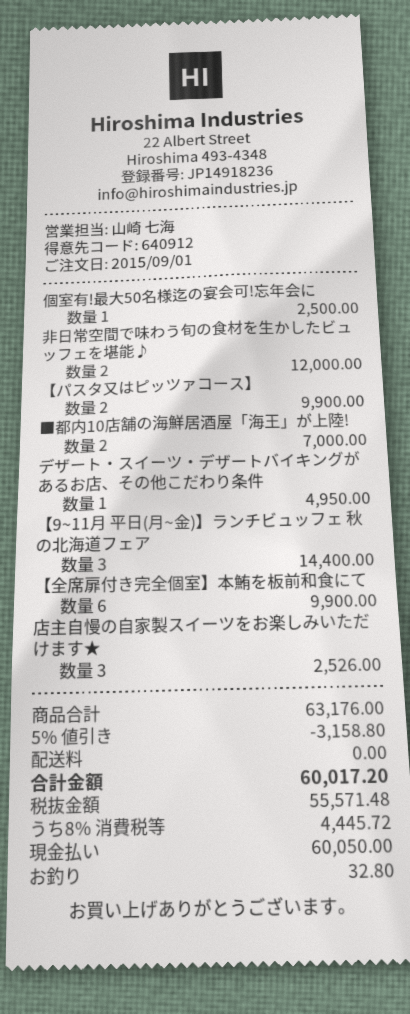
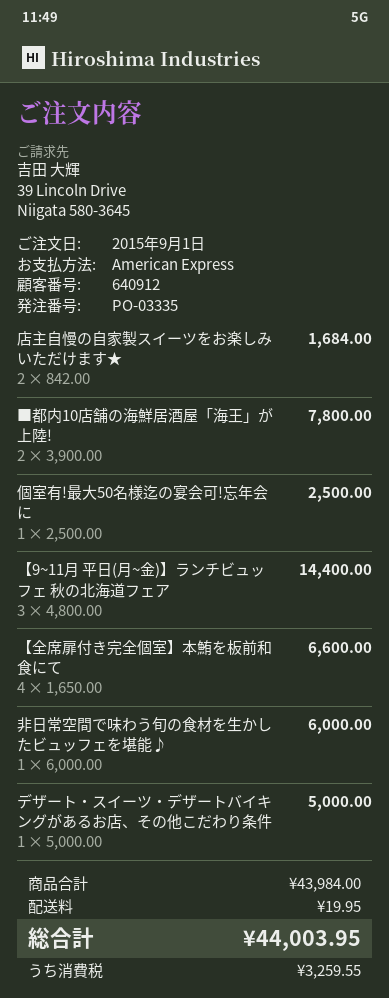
payment method: cash -> American Express
非日常空間で味わう旬の食材を生かしたビュッフェを堪能♪: 2 for 12000.00 -> 1 for 6000.00
【パスタ又はピッツァコース】: 2 for 9900.00 -> none
■都内10店舗の海鮮居酒屋「海王」が上陸!: 2 for 7000.00 -> 2 for 7800.00
デザート・スイーツ・デザートバイキングがあるお店、その他こだわり条件: 1 for 4950.00 -> 1 for 5000.00
【全席扉付き完全個室】本鮪を板前和食にて: 6 for 9900.00 -> 4 for 6600.00
店主自慢の自家製スイーツをお楽しみいただけます★: 3 for 2526.00 -> 2 for 1684.00
subtotal: 63176.00 -> 43984.00
discount: 5% = 3158.80 -> none
shipping: 0.00 -> 19.95
tax: 4445.72 -> 3259.55
total: 60017.20 -> 44003.95

